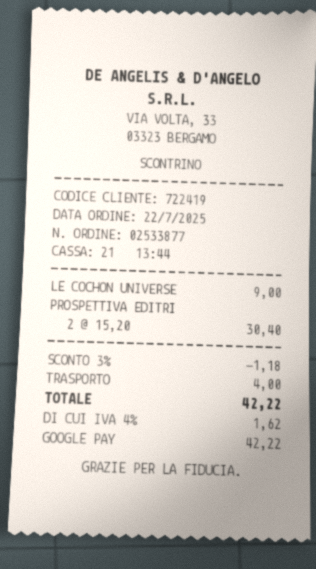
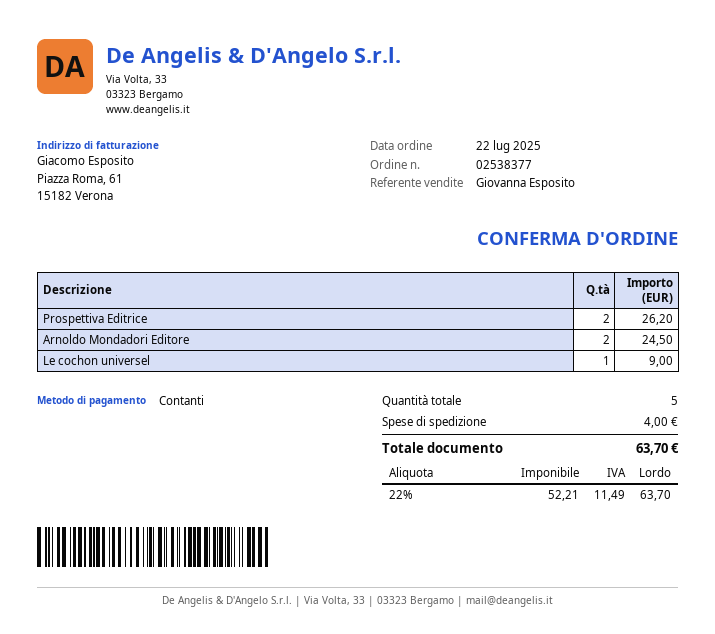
order number: 02533877 -> 02538377
payment method: Google Pay -> cash
PROSPETTIVA EDITRI: 2 for 30.40 -> 2 for 26.20
Arnoldo Mondadori Editore: none -> 2 for 24.50
discount: 3% = 1.18 -> none
tax: 4% = 1.62 -> 22% = 11.49
total: 42.22 -> 63.70

